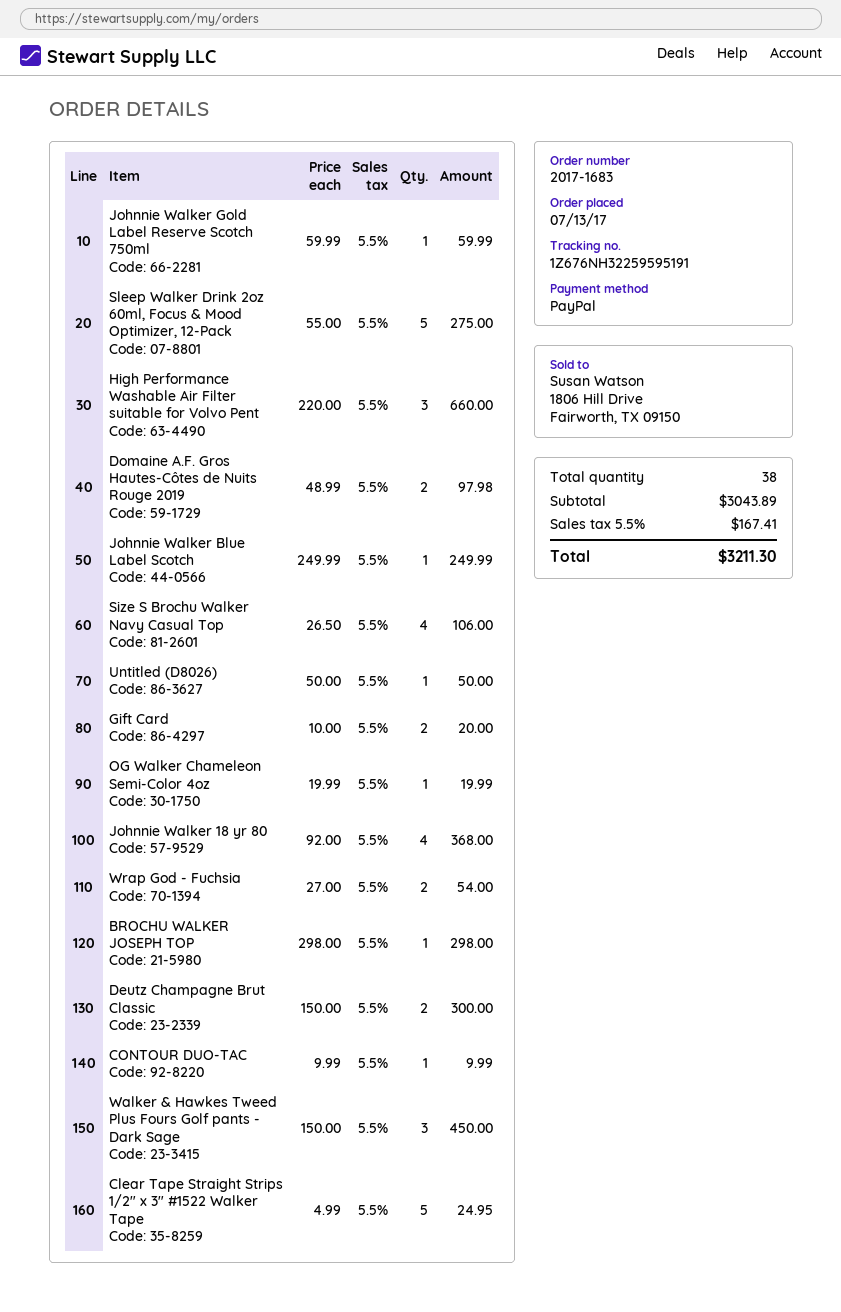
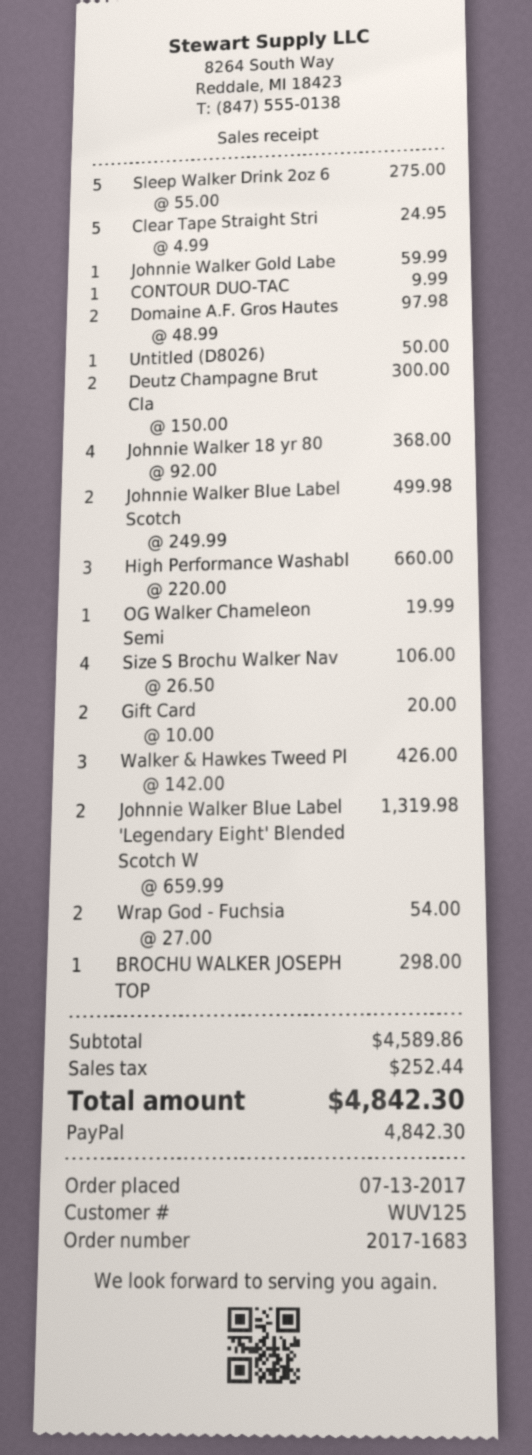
Johnnie Walker Blue Label Scotch: 1 x 249.99 = 249.99 -> 2 x 249.99 = 499.98
Walker & Hawkes Tweed Plus Fours Golf pants - Dark Sage: 3 x 150.00 = 450.00 -> 3 x 142.00 = 426.00
Johnnie Walker Blue Label 'Legendary Eight' Blended Scotch W: none -> 2 x 659.99 = 1319.98
subtotal: 3043.89 -> 4589.86
tax: 167.41 -> 252.44
total: 3211.30 -> 4842.30

